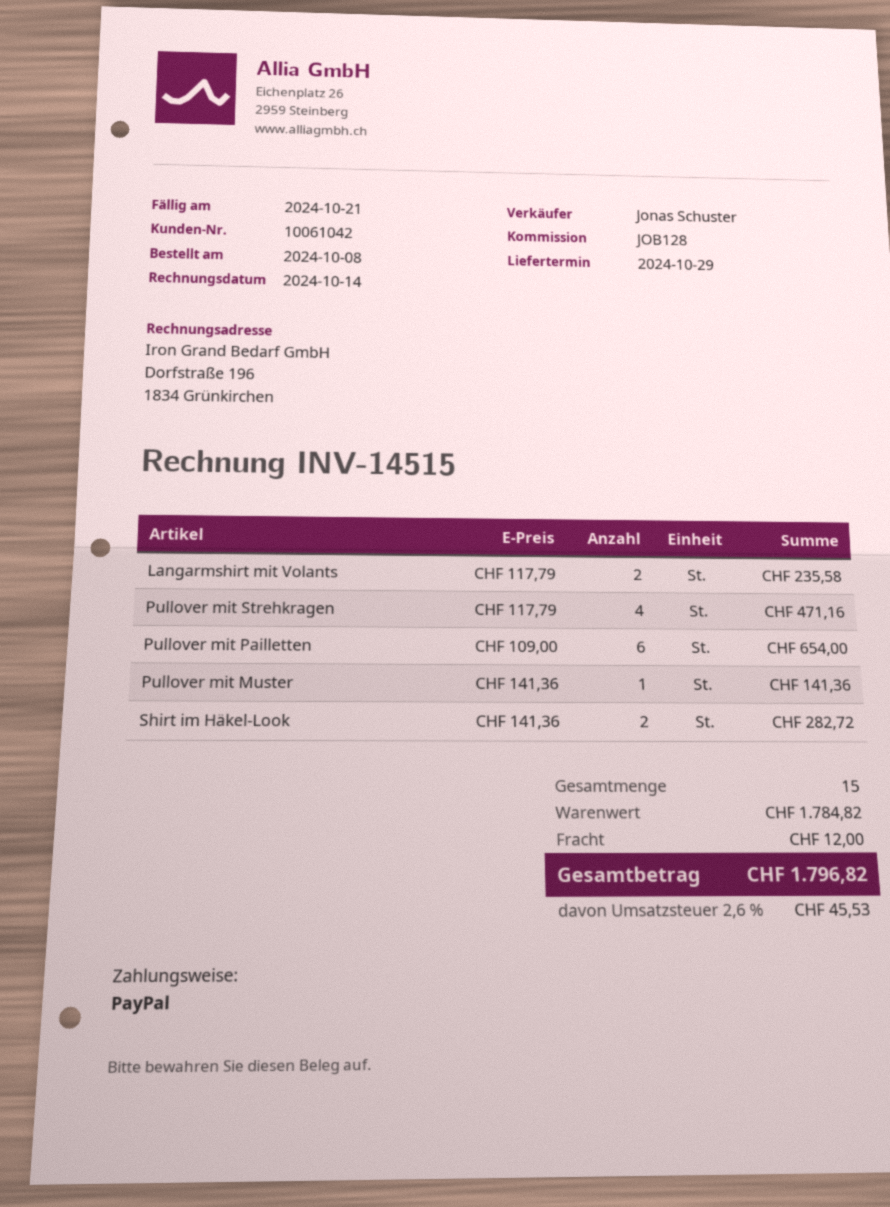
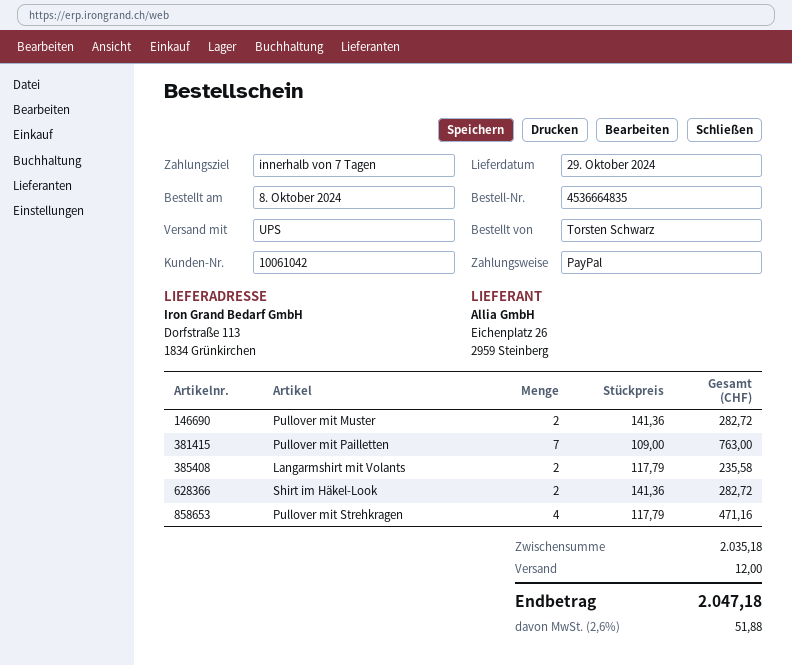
Pullover mit Pailletten: 6 x 109.00 = 654.00 -> 7 x 109.00 = 763.00
Pullover mit Muster: 1 x 141.36 = 141.36 -> 2 x 141.36 = 282.72
subtotal: 1784.82 -> 2035.18
tax: 2.6% = 45.53 -> 2.6% = 51.88
total: 1796.82 -> 2047.18

